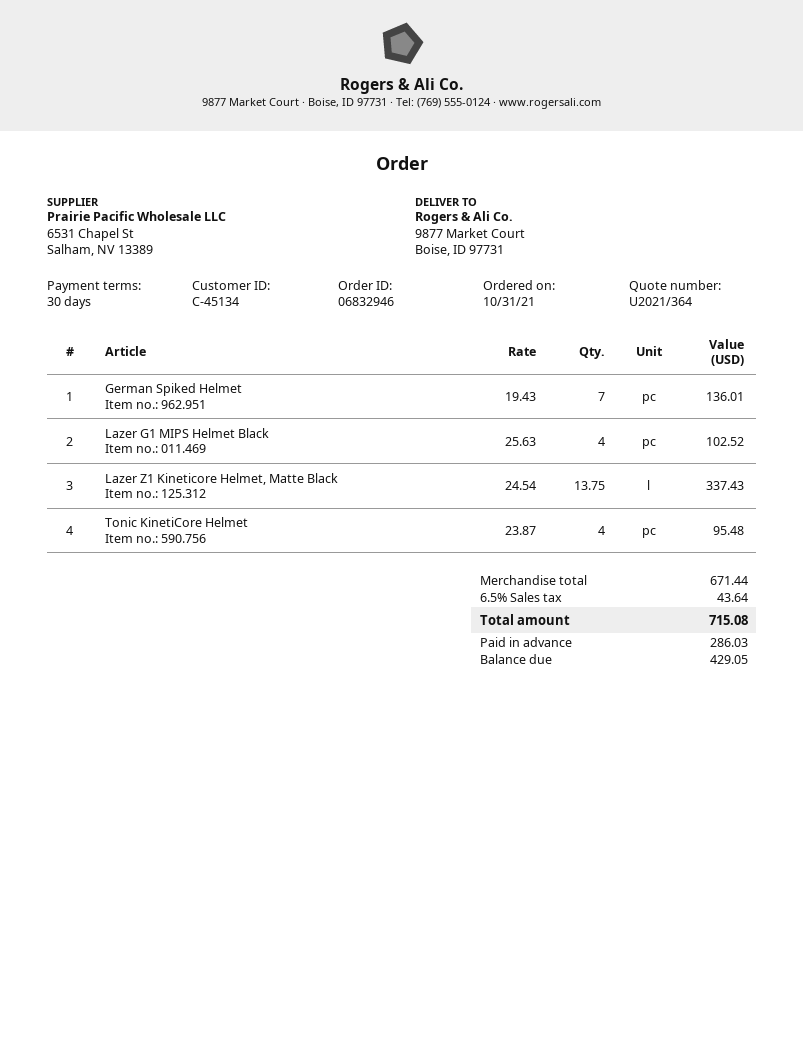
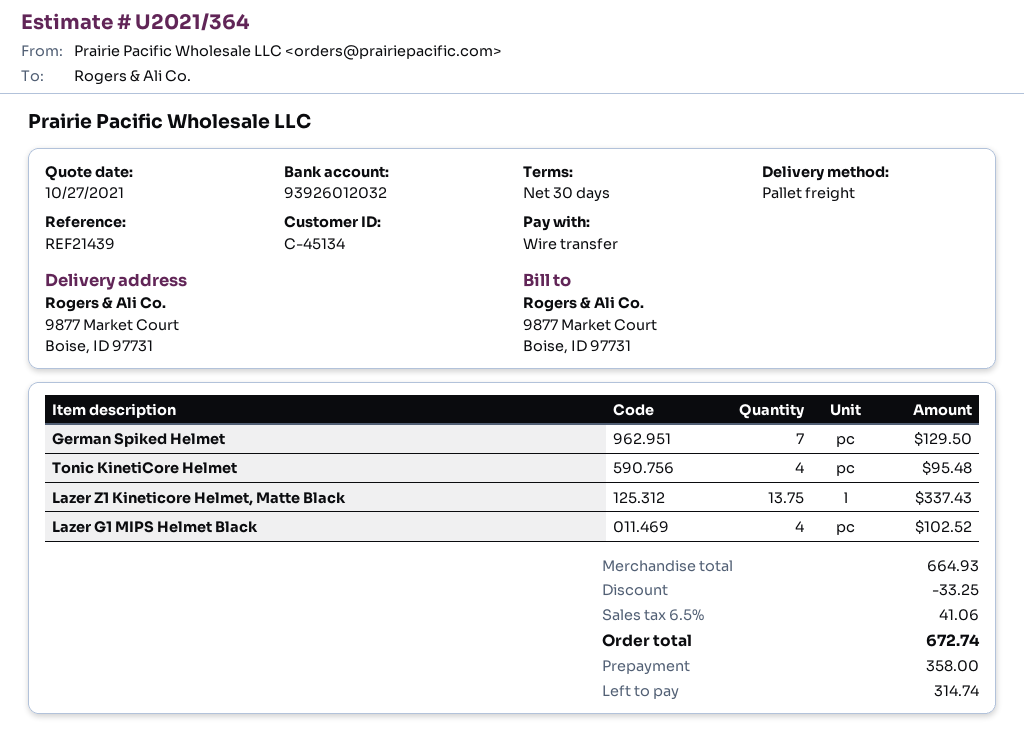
German Spiked Helmet: 7 for 136.01 -> 7 for 129.50
subtotal: 671.44 -> 664.93
discount: none -> 33.25
tax: 6.5% = 43.64 -> 6.5% = 41.06
total: 715.08 -> 672.74
deposit: 286.03 -> 358.00
balance: 429.05 -> 314.74

